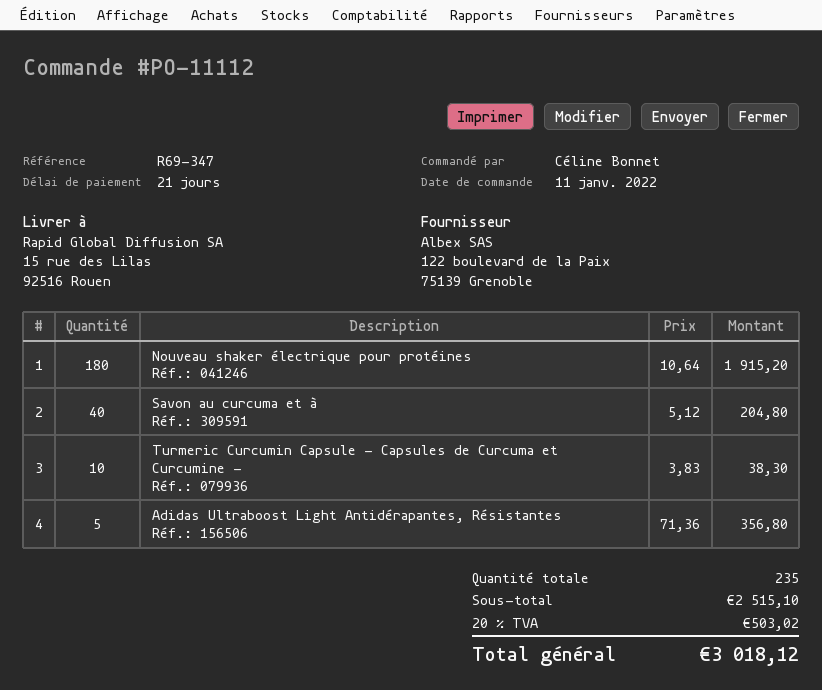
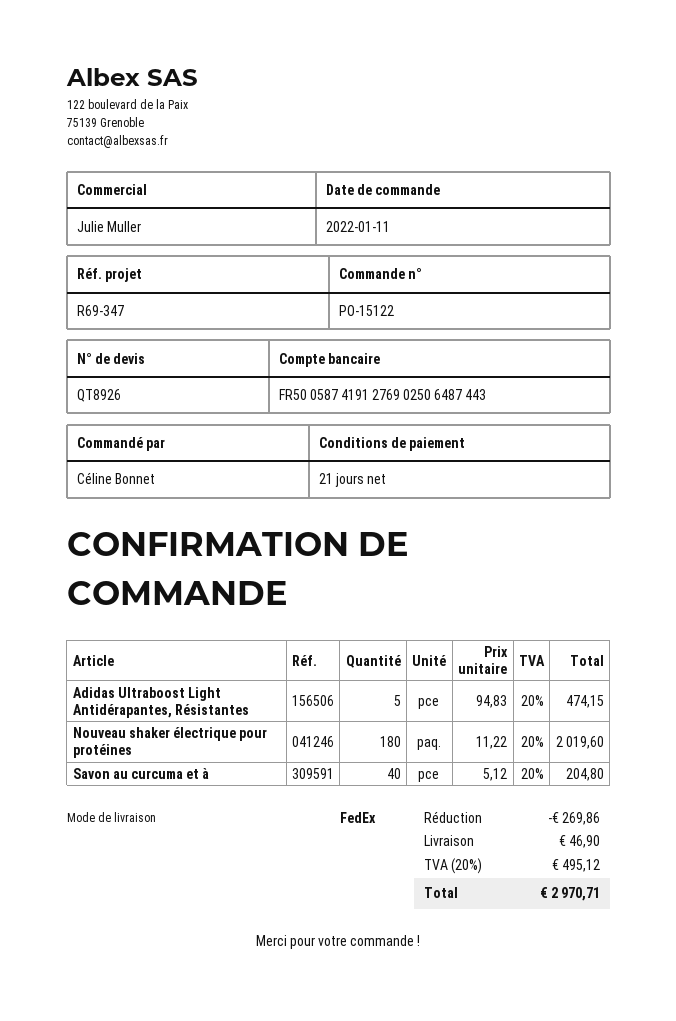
order number: PO-11112 -> PO-15122
Nouveau shaker électrique pour protéines: 180 x 10.64 = 1915.20 -> 180 x 11.22 = 2019.60
Turmeric Curcumin Capsule - Capsules de Curcuma et Curcumine -: 10 x 3.83 = 38.30 -> none
Adidas Ultraboost Light Antidérapantes, Résistantes: 5 x 71.36 = 356.80 -> 5 x 94.83 = 474.15
discount: none -> 269.86
shipping: none -> 46.90
tax: 20% = 503.02 -> 20% = 495.12
total: 3018.12 -> 2970.71

